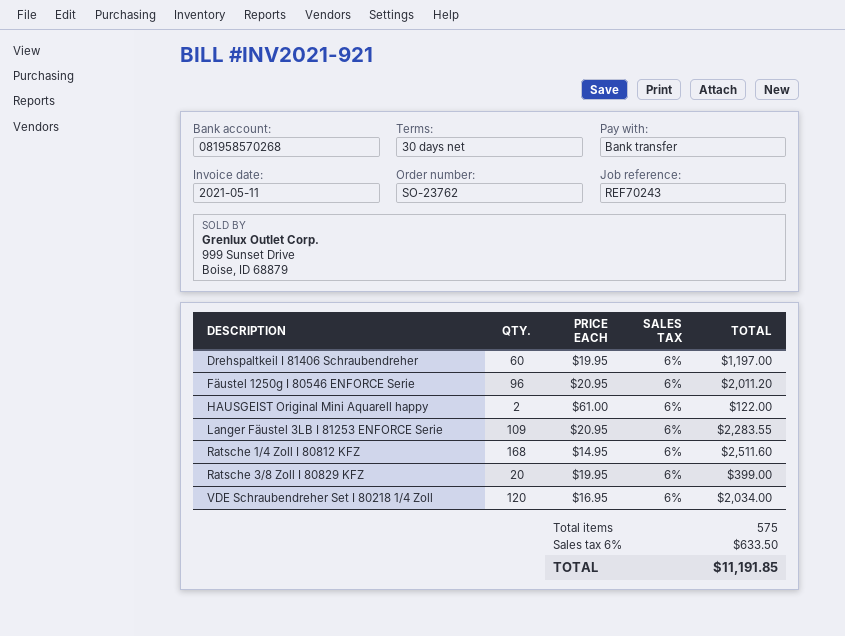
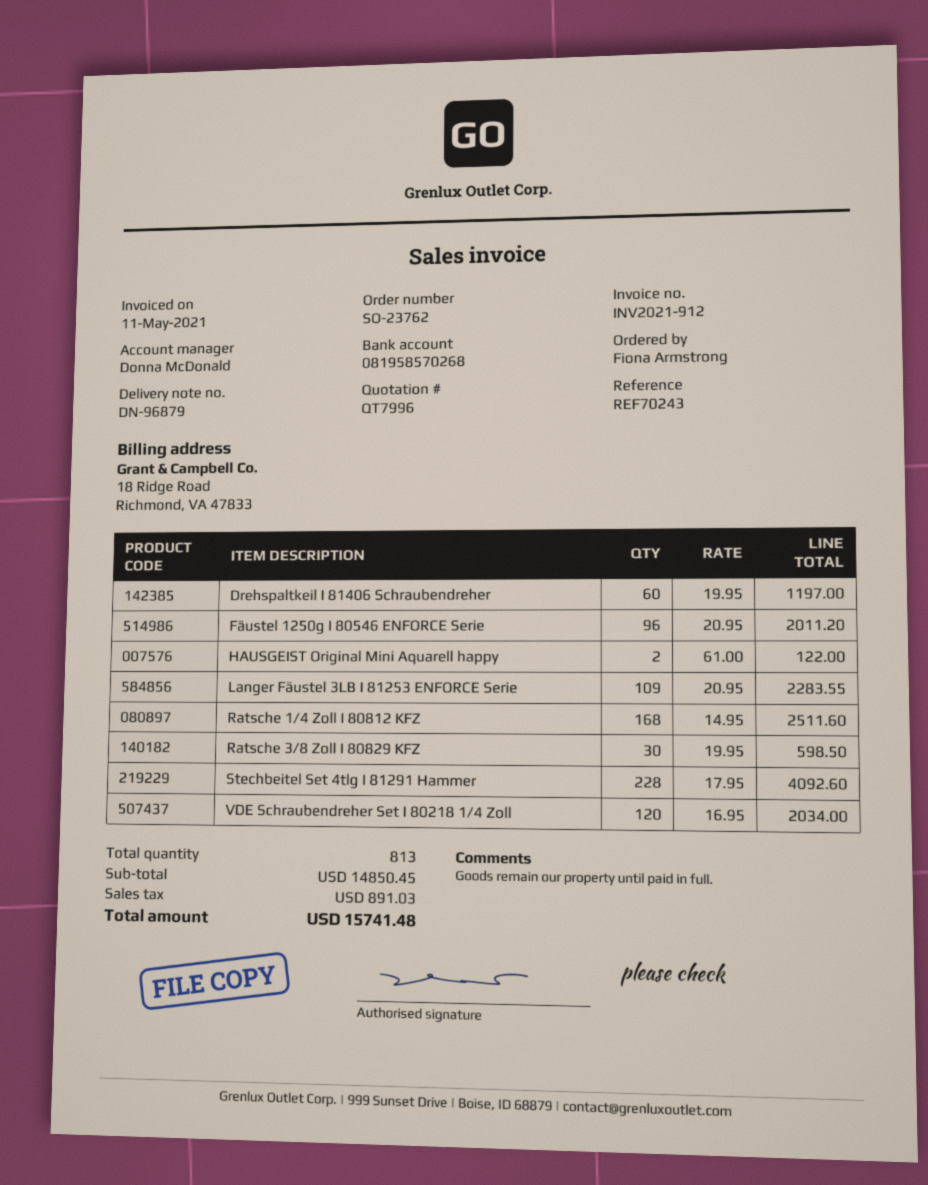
invoice number: INV2021-921 -> INV2021-912
Ratsche 3/8 Zoll I 80829 KFZ: 20 x 19.95 = 399.00 -> 30 x 19.95 = 598.50
Stechbeitel Set 4tlg I 81291 Hammer: none -> 228 x 17.95 = 4092.60
total quantity: 575 -> 813
tax: 633.50 -> 891.03
total: 11191.85 -> 15741.48

